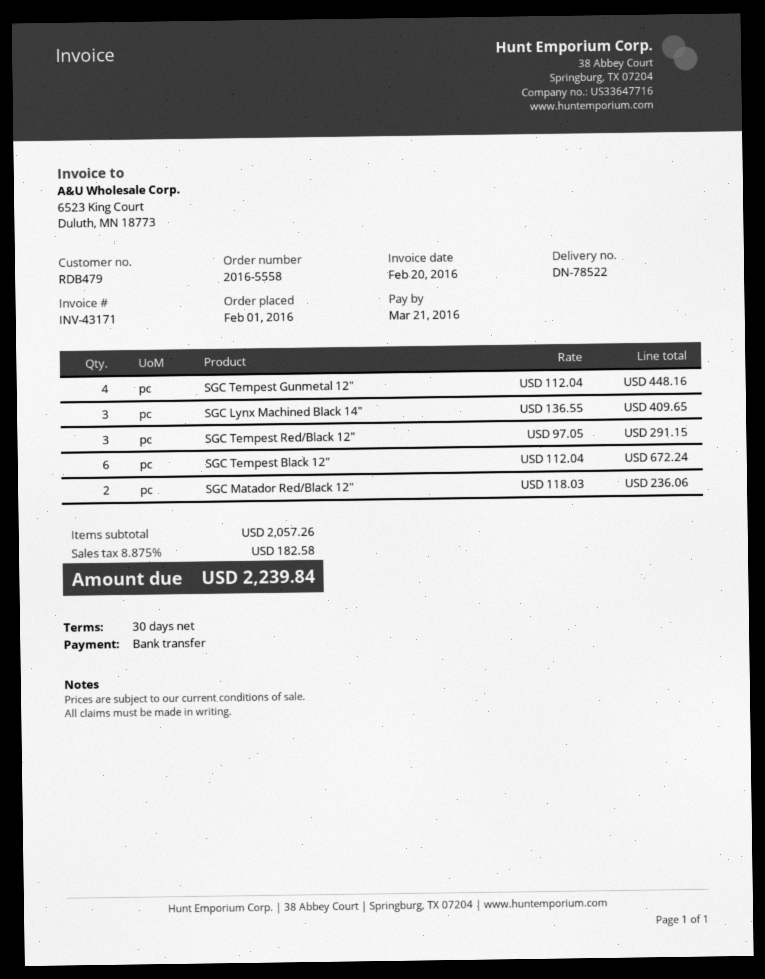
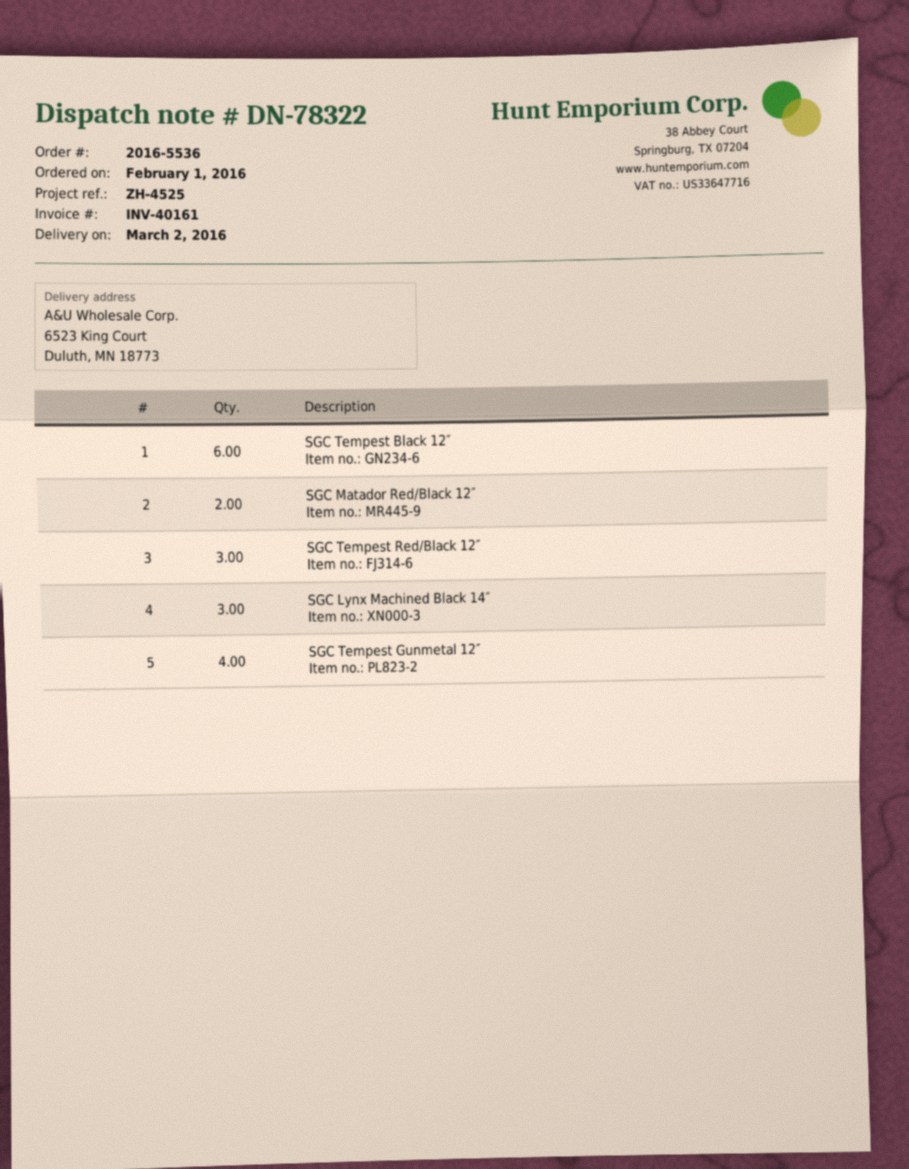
order number: 2016-5558 -> 2016-5536
delivery note number: DN-78522 -> DN-78322
invoice number: INV-43171 -> INV-40161

